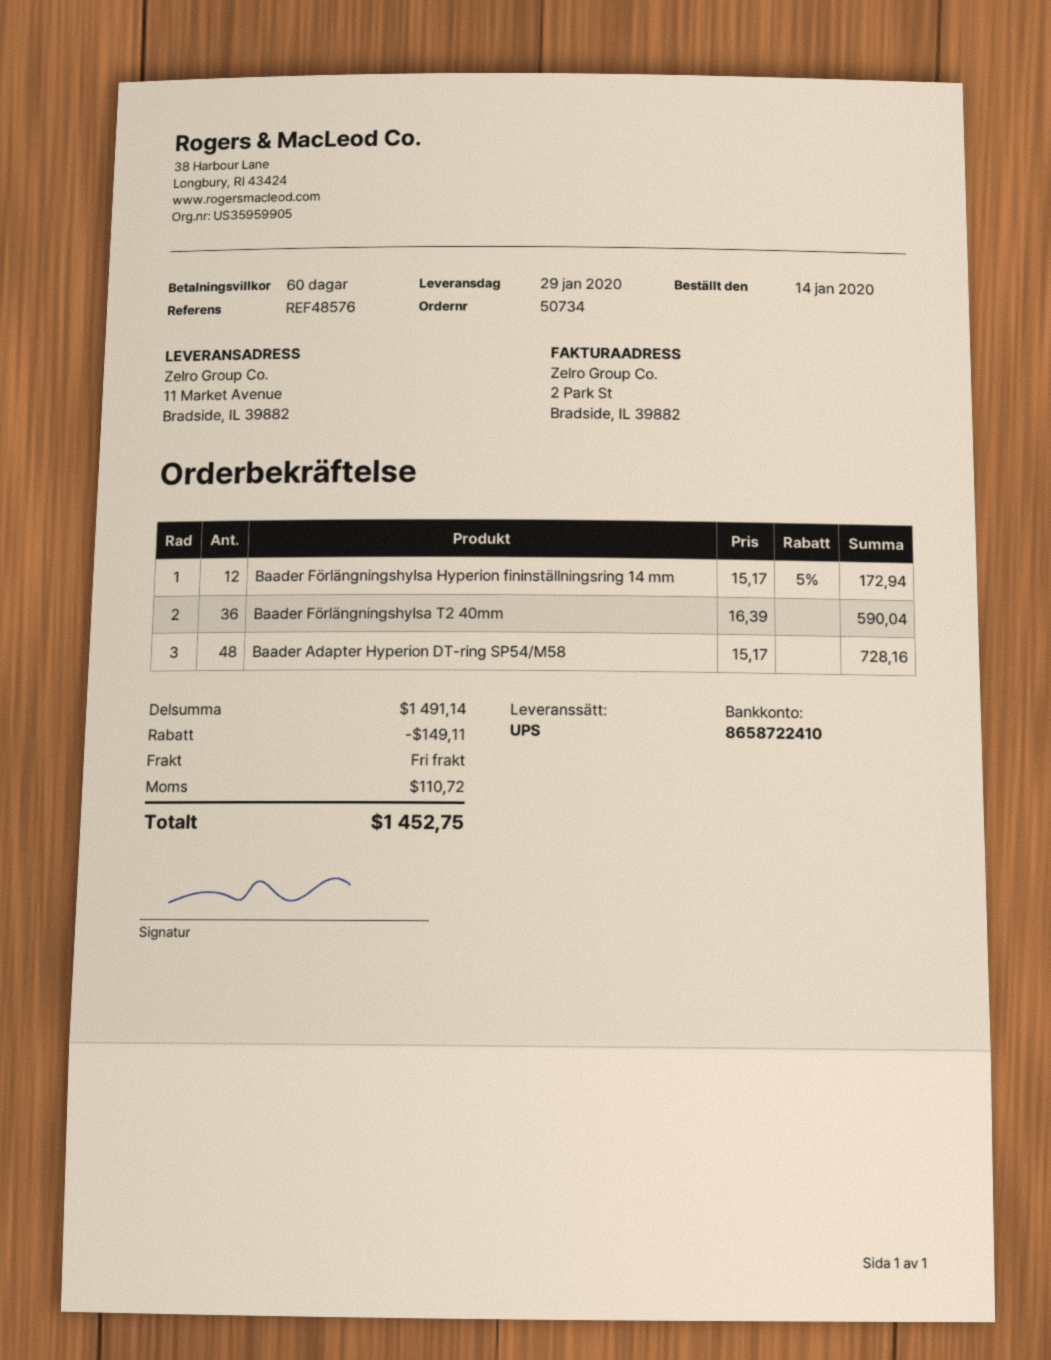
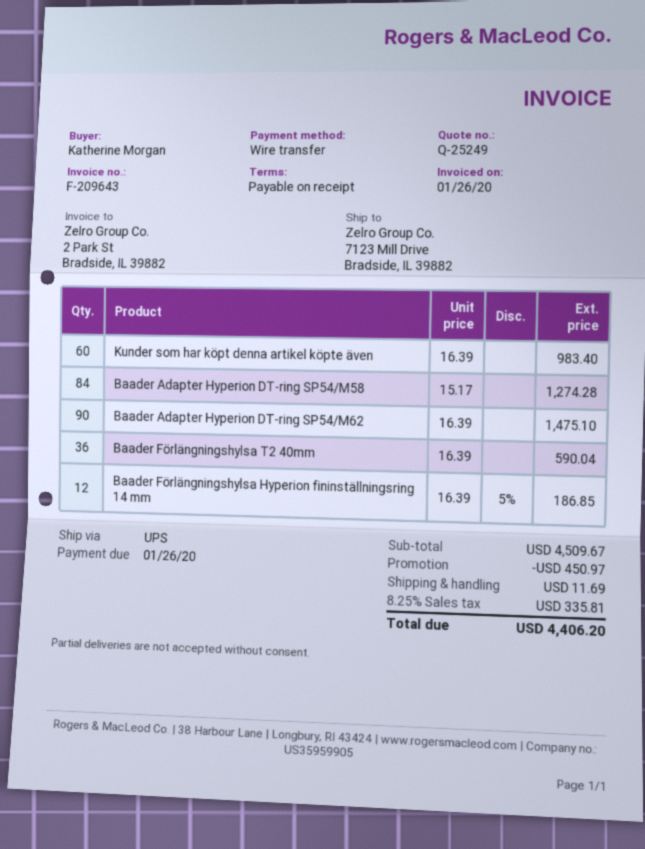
payment terms: 60 days -> on receipt
ship to: 11 Market Avenue, Bradside, IL 39882 -> 7123 Mill Drive, Bradside, IL 39882
Baader Förlängningshylsa Hyperion fininställningsring 14 mm: 12 x 15.17 - 5% = 172.94 -> 12 x 16.39 - 5% = 186.85
Baader Adapter Hyperion DT-ring SP54/M58: 48 x 15.17 = 728.16 -> 84 x 15.17 = 1274.28
Kunder som har köpt denna artikel köpte även: none -> 60 x 16.39 = 983.40
Baader Adapter Hyperion DT-ring SP54/M62: none -> 90 x 16.39 = 1475.10
subtotal: 1491.14 -> 4509.67
discount: 149.11 -> 450.97
shipping: 0.00 -> 11.69
tax: 110.72 -> 335.81
total: 1452.75 -> 4406.20

